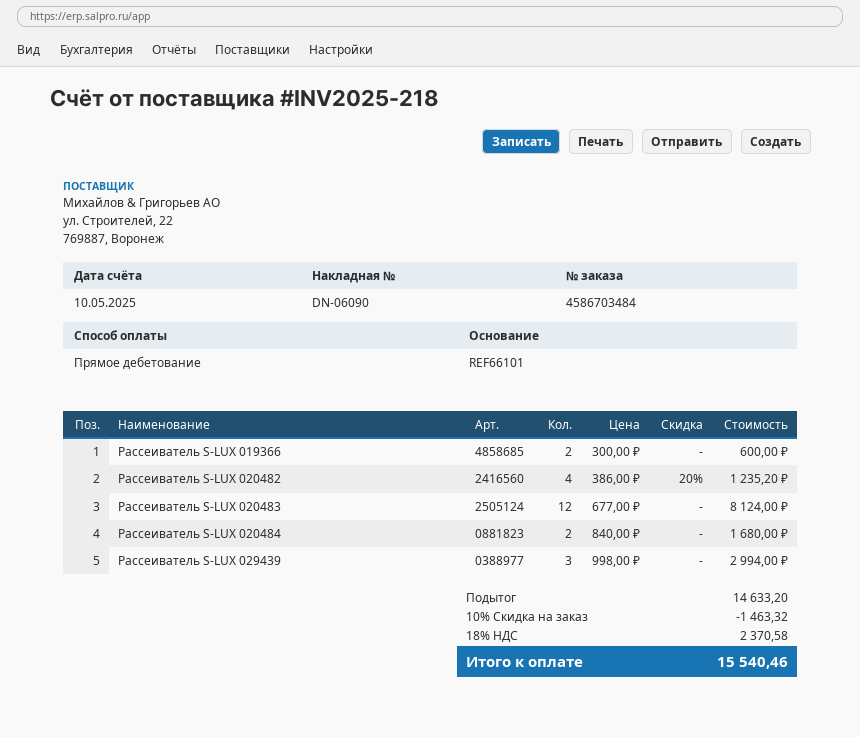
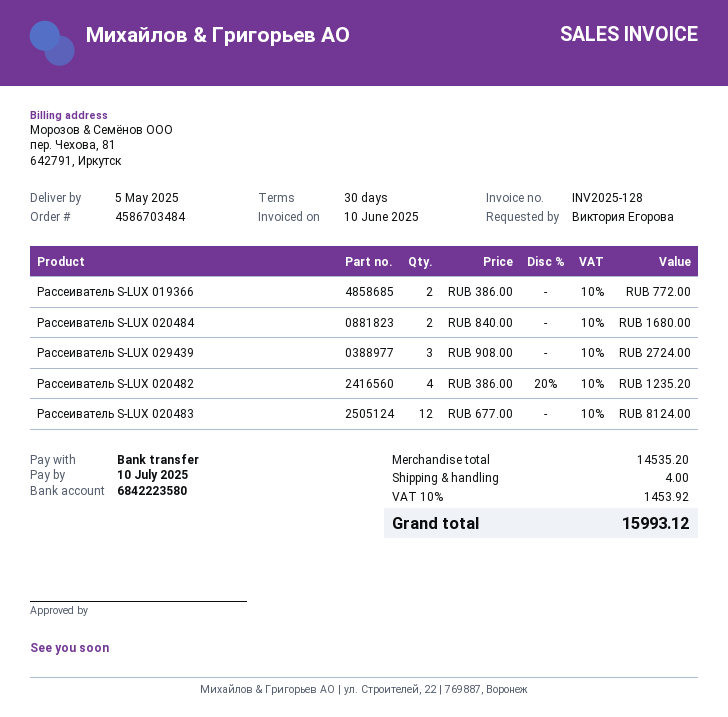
invoice number: INV2025-218 -> INV2025-128
invoice date: 2025-05-10 -> 2025-06-10
payment method: direct debit -> bank transfer
Рассеиватель S-LUX 019366: 2 x 300.00 = 600.00 -> 2 x 386.00 = 772.00
Рассеиватель S-LUX 029439: 3 x 998.00 = 2994.00 -> 3 x 908.00 = 2724.00
subtotal: 14633.20 -> 14535.20
discount: 10% = 1463.32 -> none
shipping: none -> 4.00
tax: 18% = 2370.58 -> 10% = 1453.92
total: 15540.46 -> 15993.12

